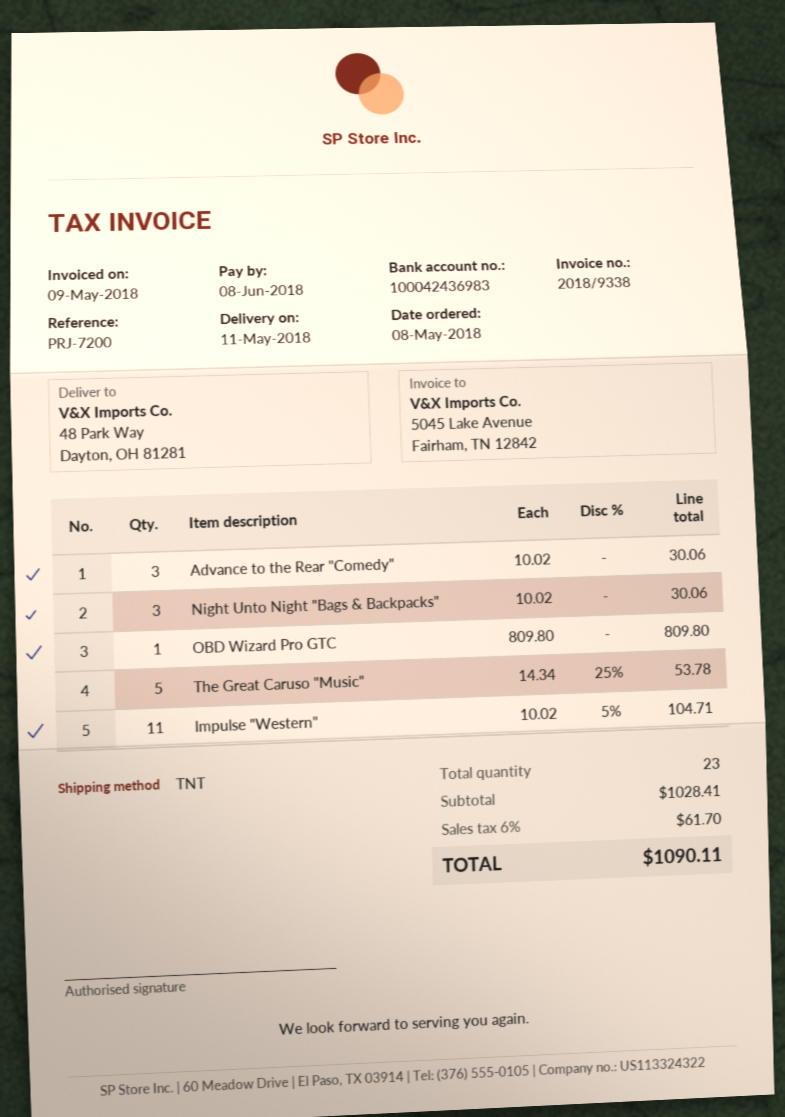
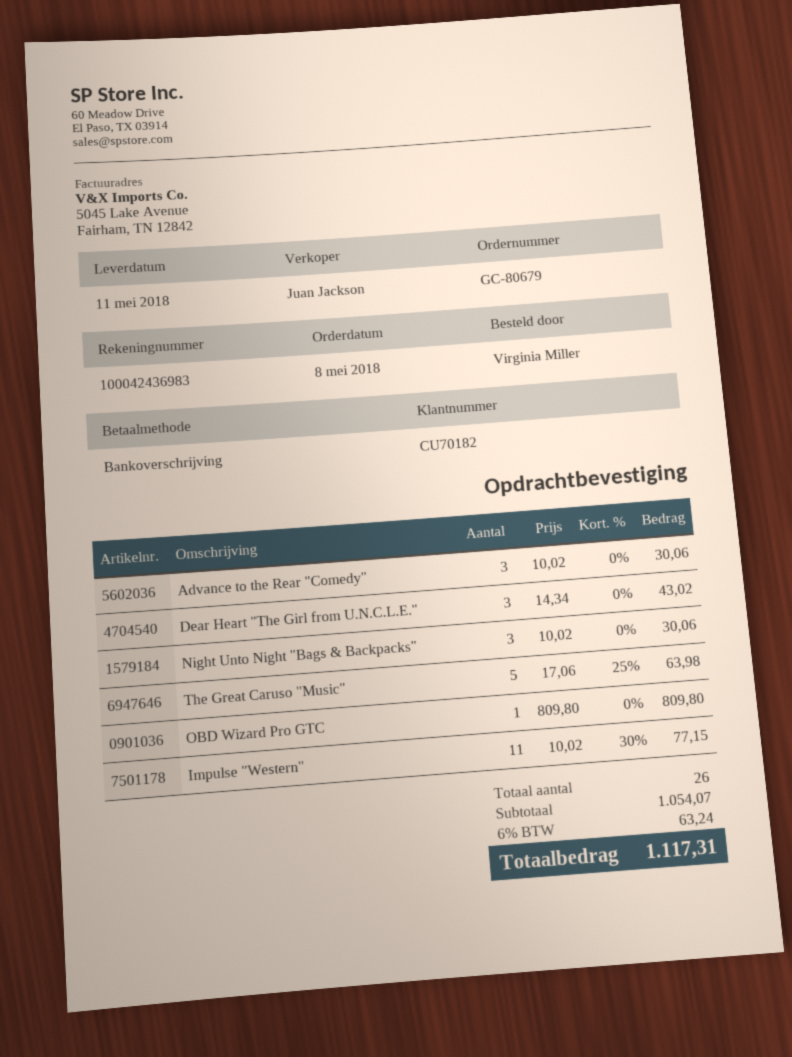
The Great Caruso "Music": 5 x 14.34 - 25% = 53.78 -> 5 x 17.06 - 25% = 63.98
Impulse "Western": 11 x 10.02 - 5% = 104.71 -> 11 x 10.02 - 30% = 77.15
Dear Heart "The Girl from U.N.C.L.E.": none -> 3 x 14.34 = 43.02
total quantity: 23 -> 26
subtotal: 1028.41 -> 1054.07
tax: 6% = 61.70 -> 6% = 63.24
total: 1090.11 -> 1117.31

